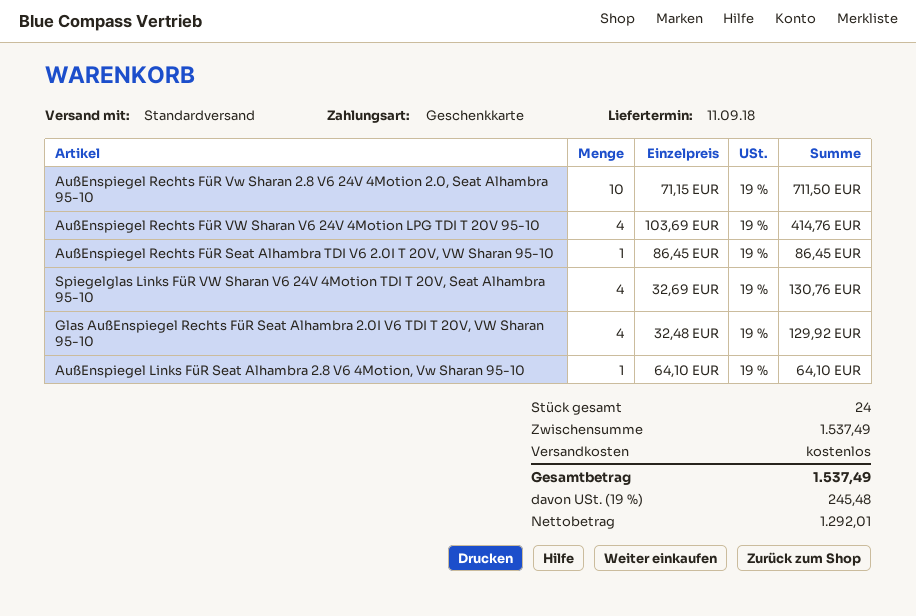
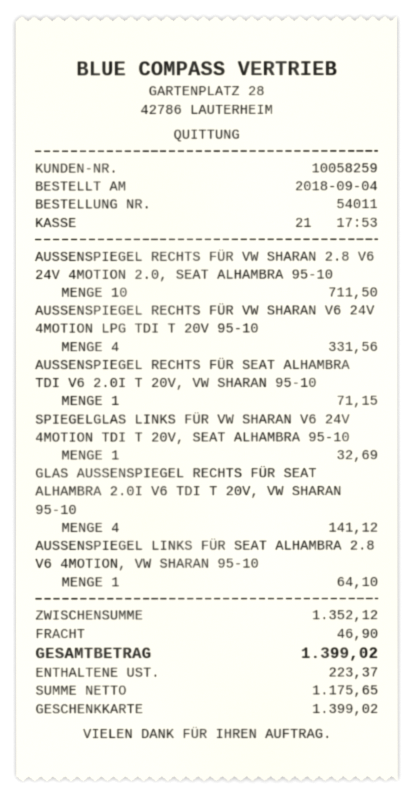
AußEnspiegel Rechts FüR VW Sharan V6 24V 4Motion LPG TDI T 20V 95-10: 4 for 414.76 -> 4 for 331.56
AußEnspiegel Rechts FüR Seat Alhambra TDI V6 2.0I T 20V, VW Sharan 95-10: 1 for 86.45 -> 1 for 71.15
Spiegelglas Links FüR VW Sharan V6 24V 4Motion TDI T 20V, Seat Alhambra 95-10: 4 for 130.76 -> 1 for 32.69
Glas AußEnspiegel Rechts FüR Seat Alhambra 2.0I V6 TDI T 20V, VW Sharan 95-10: 4 for 129.92 -> 4 for 141.12
subtotal: 1537.49 -> 1352.12
shipping: 0.00 -> 46.90
net: 1292.01 -> 1175.65
tax: 245.48 -> 223.37
total: 1537.49 -> 1399.02

